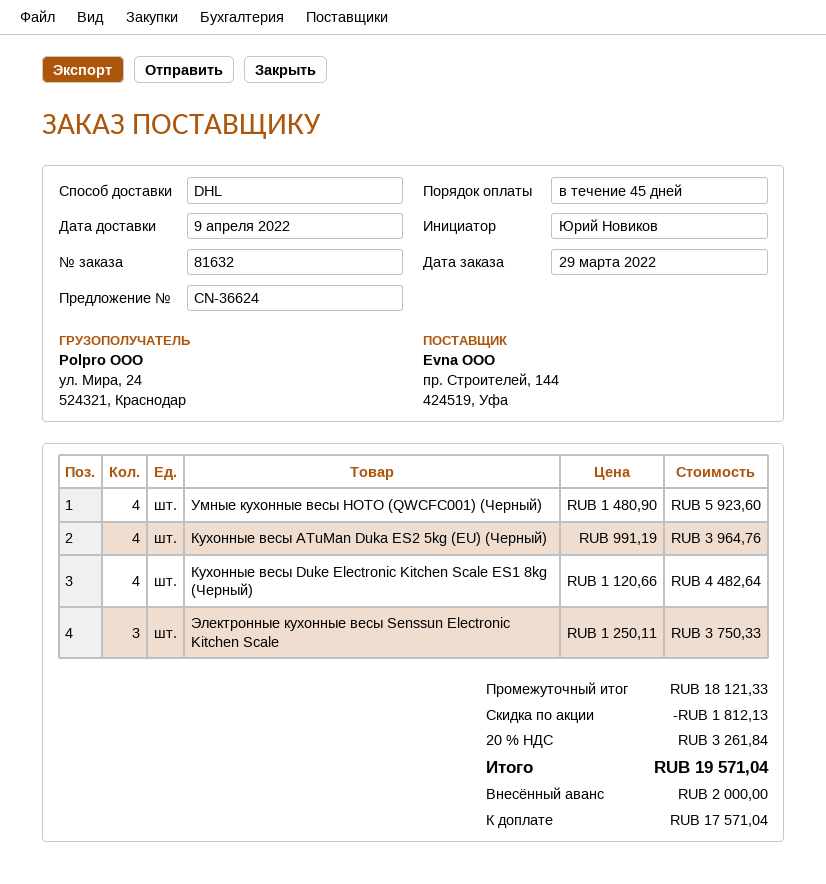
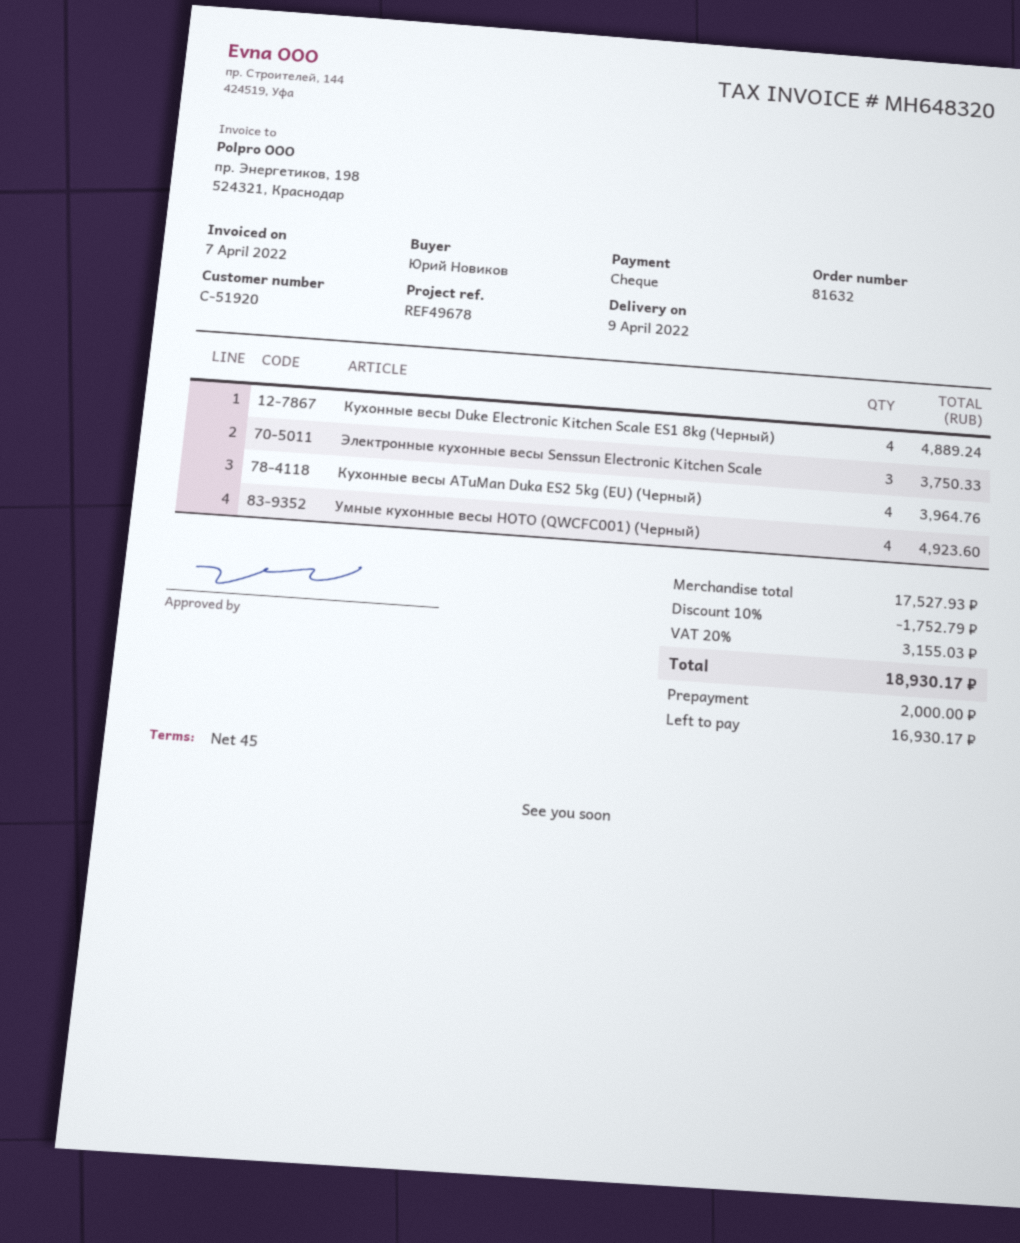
Умные кухонные весы HOTO (QWCFC001) (Черный): 4 for 5923.60 -> 4 for 4923.60
Кухонные весы Duke Electronic Kitchen Scale ES1 8kg (Черный): 4 for 4482.64 -> 4 for 4889.24
subtotal: 18121.33 -> 17527.93
discount: 1812.13 -> 1752.79
tax: 20% = 3261.84 -> 20% = 3155.03
total: 19571.04 -> 18930.17
balance: 17571.04 -> 16930.17

